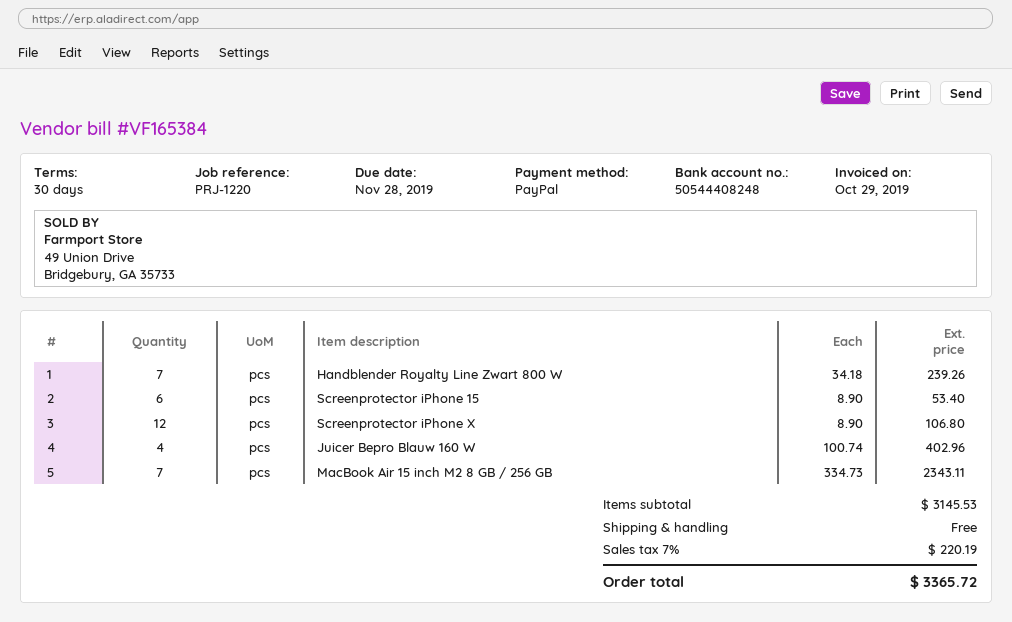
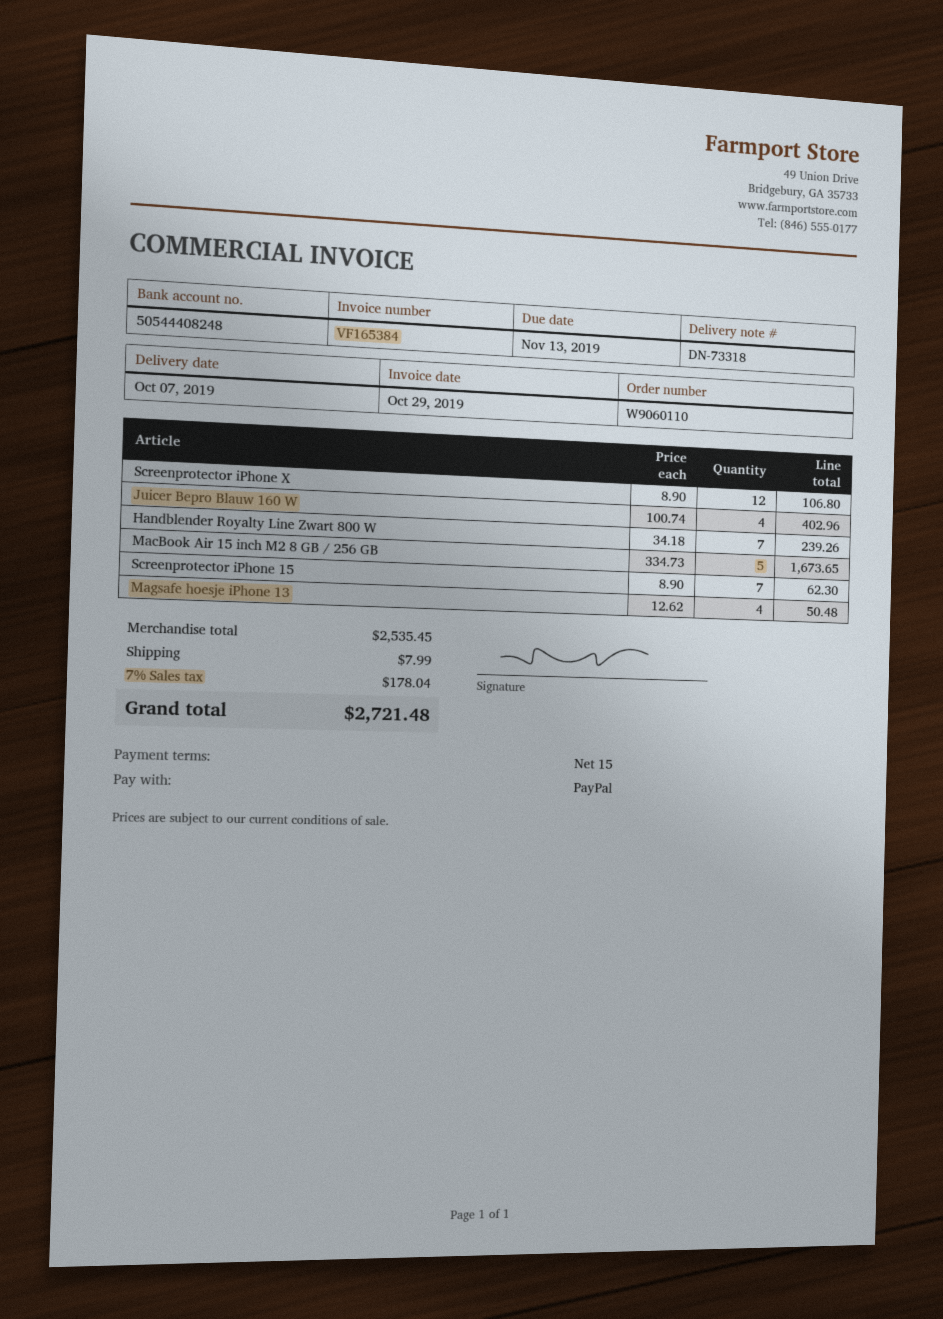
payment terms: 30 days -> 15 days
due date: 2019-11-28 -> 2019-11-13
Screenprotector iPhone 15: 6 x 8.90 = 53.40 -> 7 x 8.90 = 62.30
MacBook Air 15 inch M2 8 GB / 256 GB: 7 x 334.73 = 2343.11 -> 5 x 334.73 = 1673.65
Magsafe hoesje iPhone 13: none -> 4 x 12.62 = 50.48
subtotal: 3145.53 -> 2535.45
shipping: 0.00 -> 7.99
tax: 7% = 220.19 -> 7% = 178.04
total: 3365.72 -> 2721.48

